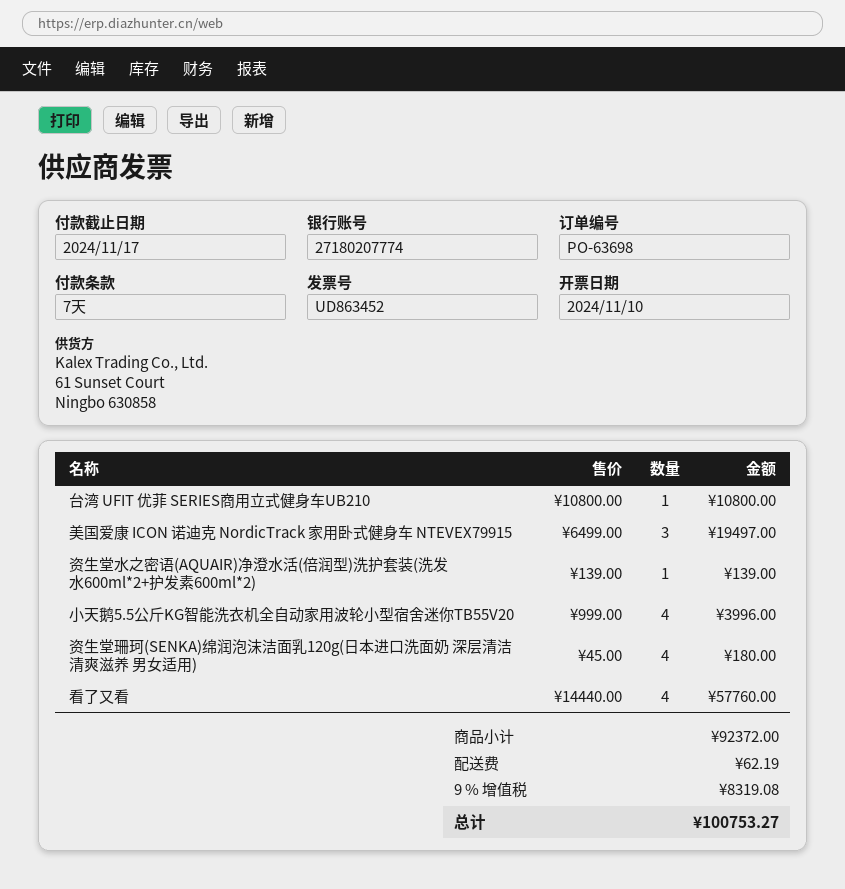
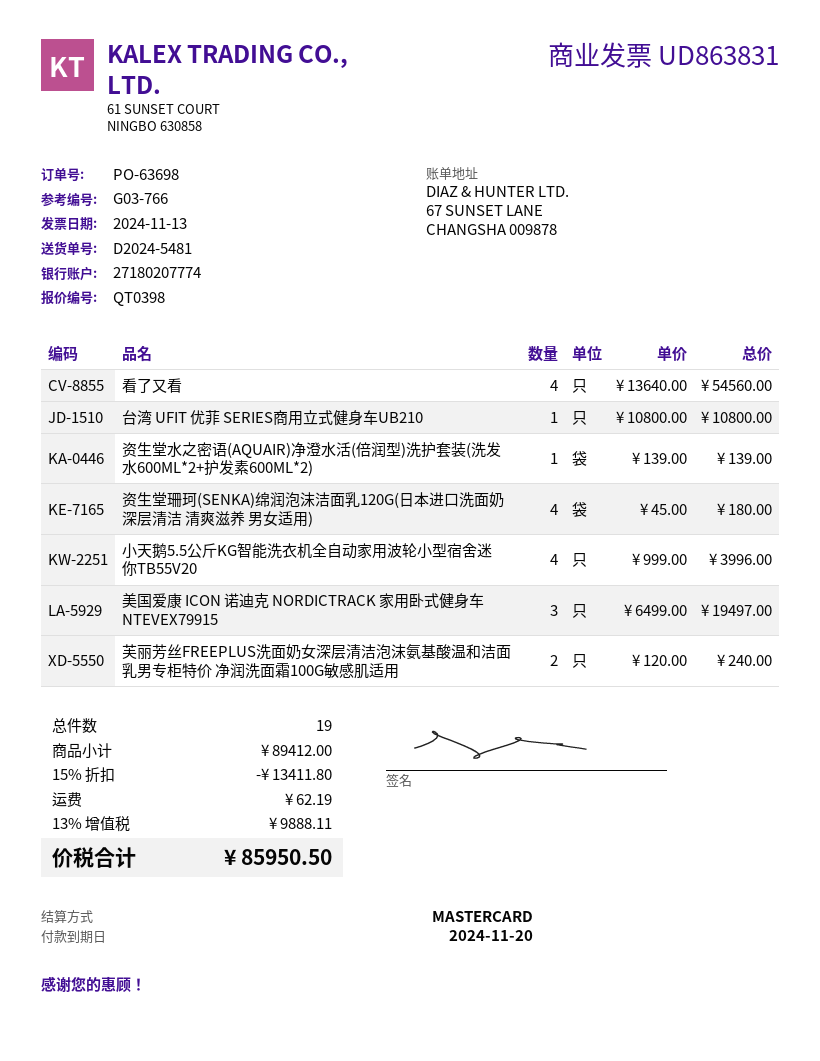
invoice number: UD863452 -> UD863831
invoice date: 2024-11-10 -> 2024-11-13
due date: 2024-11-17 -> 2024-11-20
看了又看: 4 x 14440.00 = 57760.00 -> 4 x 13640.00 = 54560.00
芙丽芳丝FREEPLUS洗面奶女深层清洁泡沫氨基酸温和洁面乳男专柜特价 净润洗面霜100G敏感肌适用: none -> 2 x 120.00 = 240.00
subtotal: 92372.00 -> 89412.00
discount: none -> 15% = 13411.80
tax: 9% = 8319.08 -> 13% = 9888.11
total: 100753.27 -> 85950.50

